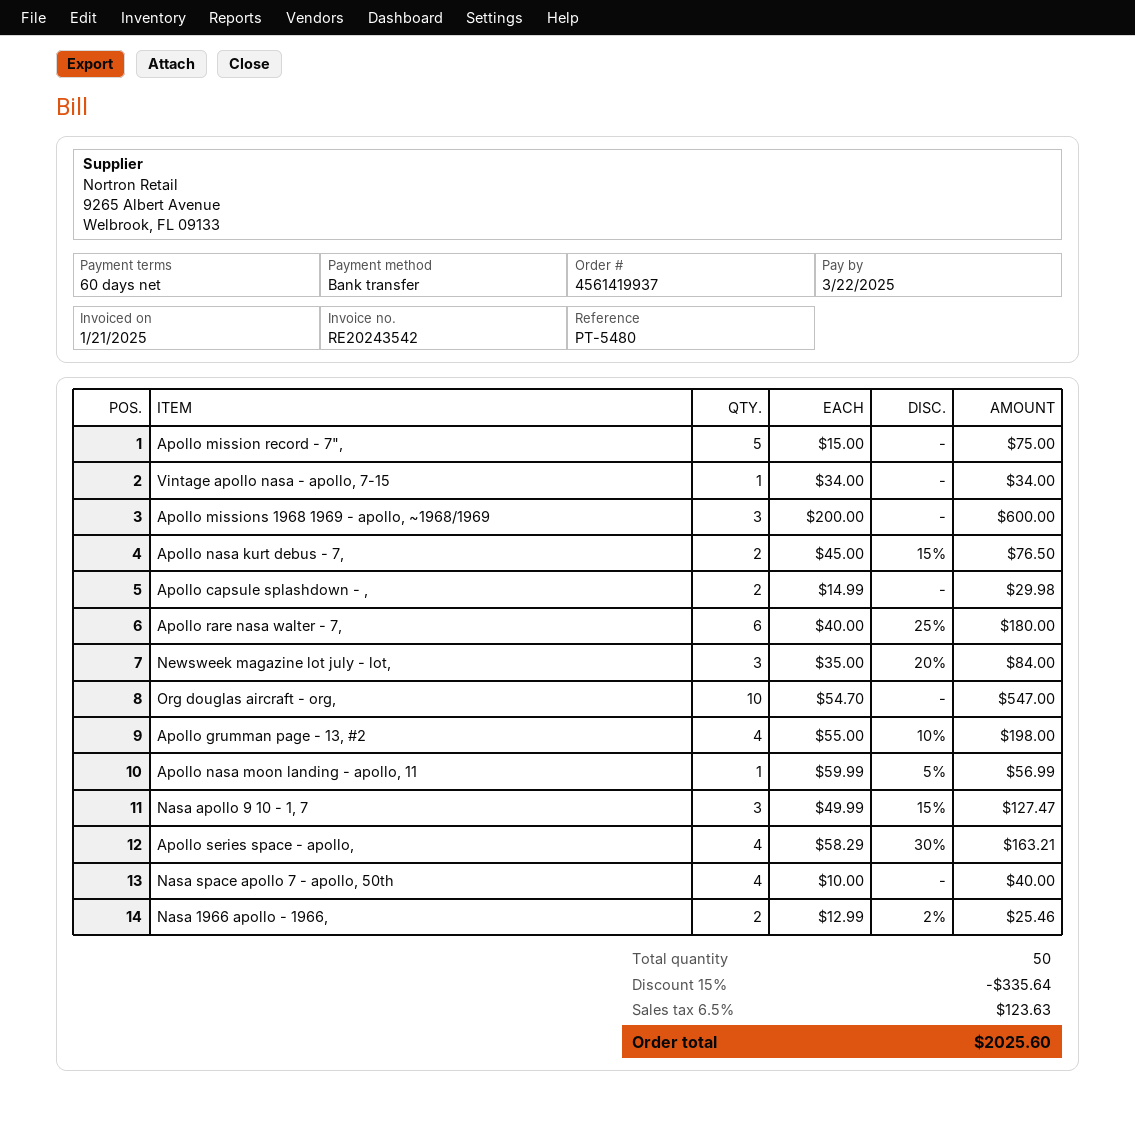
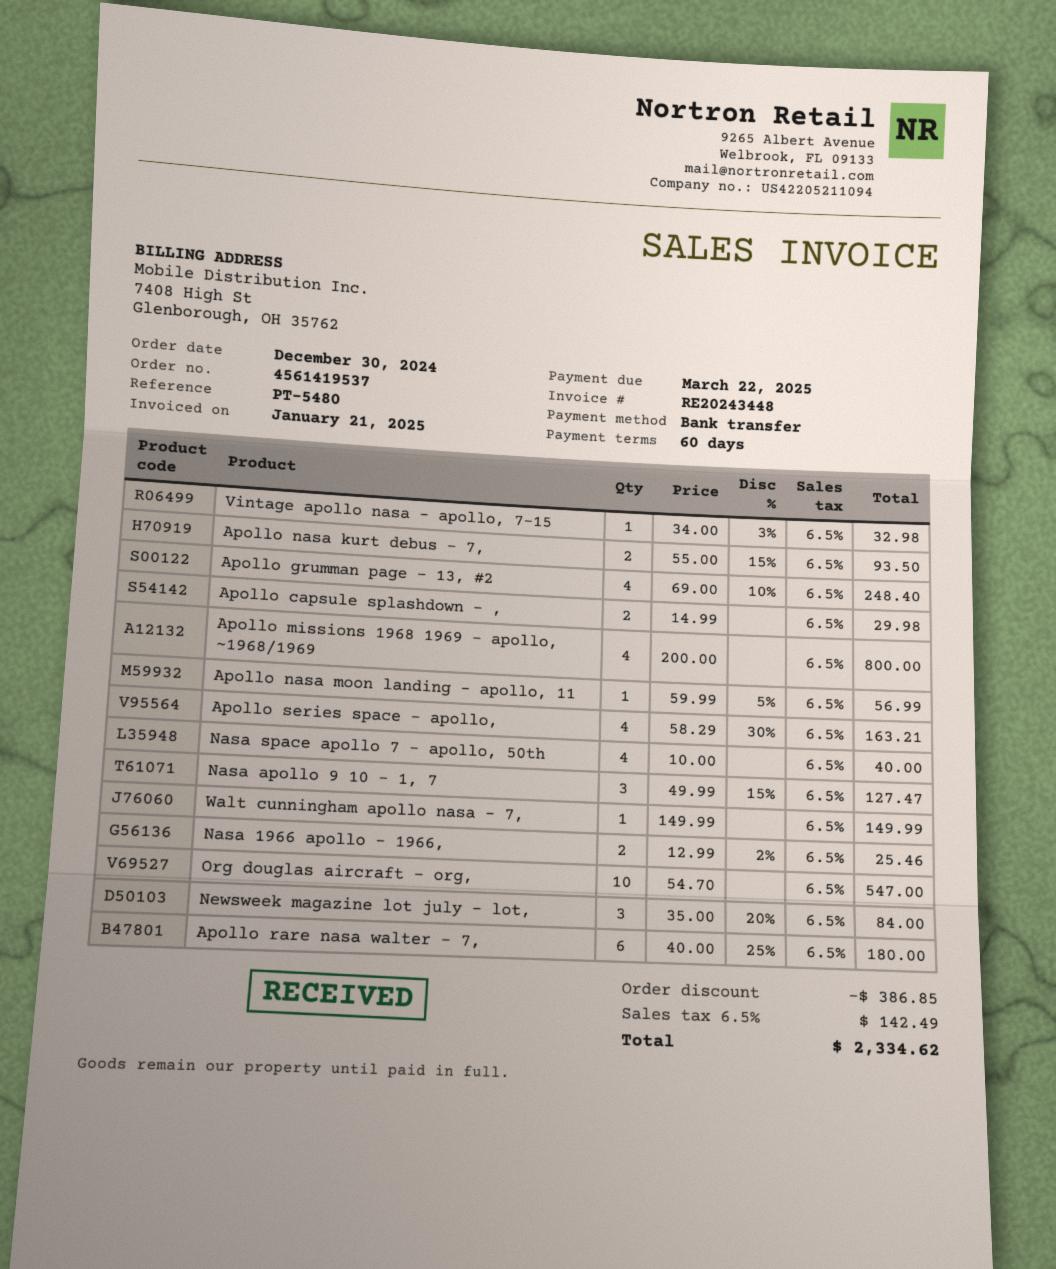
order number: 4561419937 -> 4561419537
invoice number: RE20243542 -> RE20243448
Apollo mission record - 7",: 5 x 15.00 = 75.00 -> none
Vintage apollo nasa - apollo, 7-15: 1 x 34.00 = 34.00 -> 1 x 34.00 - 3% = 32.98
Apollo missions 1968 1969 - apollo, ~1968/1969: 3 x 200.00 = 600.00 -> 4 x 200.00 = 800.00
Apollo nasa kurt debus - 7,: 2 x 45.00 - 15% = 76.50 -> 2 x 55.00 - 15% = 93.50
Apollo grumman page - 13, #2: 4 x 55.00 - 10% = 198.00 -> 4 x 69.00 - 10% = 248.40
Walt cunningham apollo nasa - 7,: none -> 1 x 149.99 = 149.99
discount: 335.64 -> 386.85
tax: 6.5% = 123.63 -> 6.5% = 142.49
total: 2025.60 -> 2334.62

